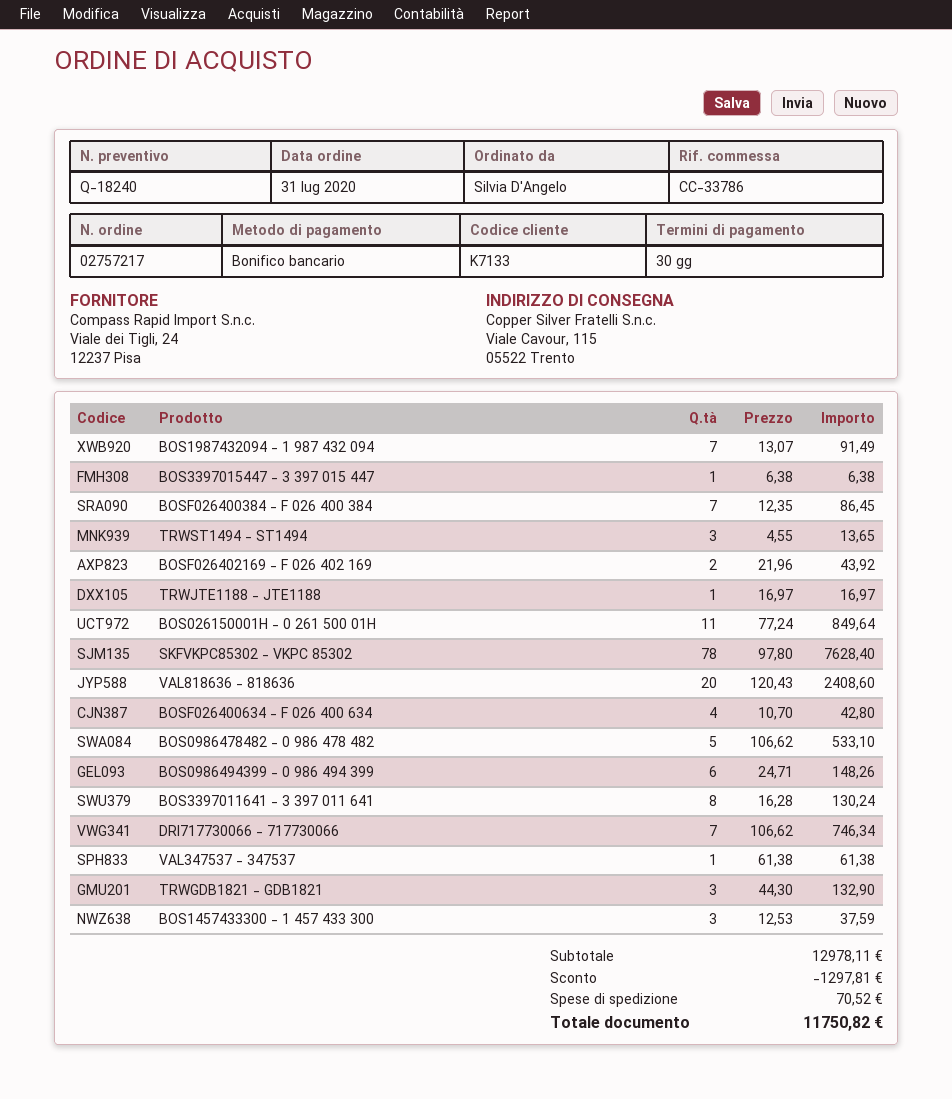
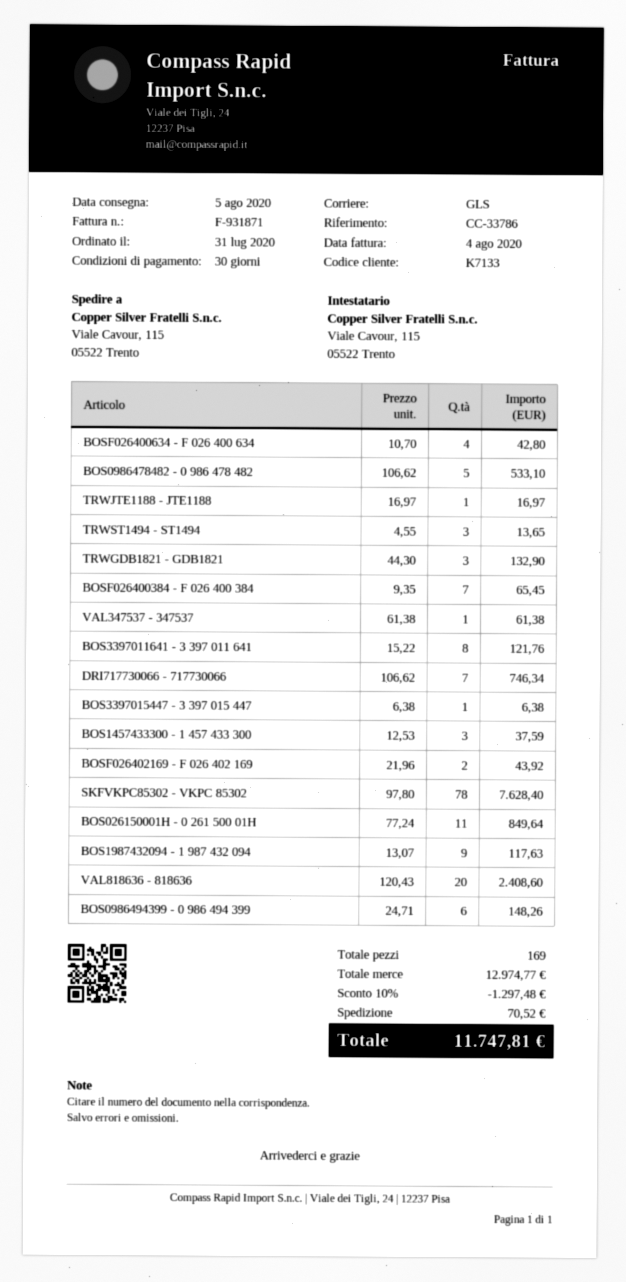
BOS1987432094 - 1 987 432 094: 7 x 13.07 = 91.49 -> 9 x 13.07 = 117.63
BOSF026400384 - F 026 400 384: 7 x 12.35 = 86.45 -> 7 x 9.35 = 65.45
BOS3397011641 - 3 397 011 641: 8 x 16.28 = 130.24 -> 8 x 15.22 = 121.76
subtotal: 12978.11 -> 12974.77
discount: 1297.81 -> 1297.48
total: 11750.82 -> 11747.81

